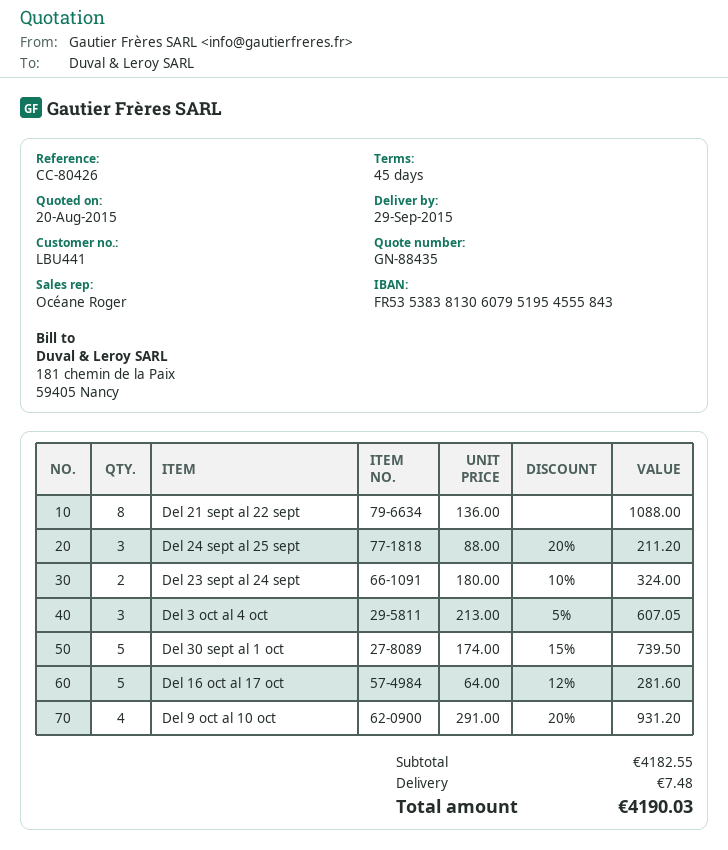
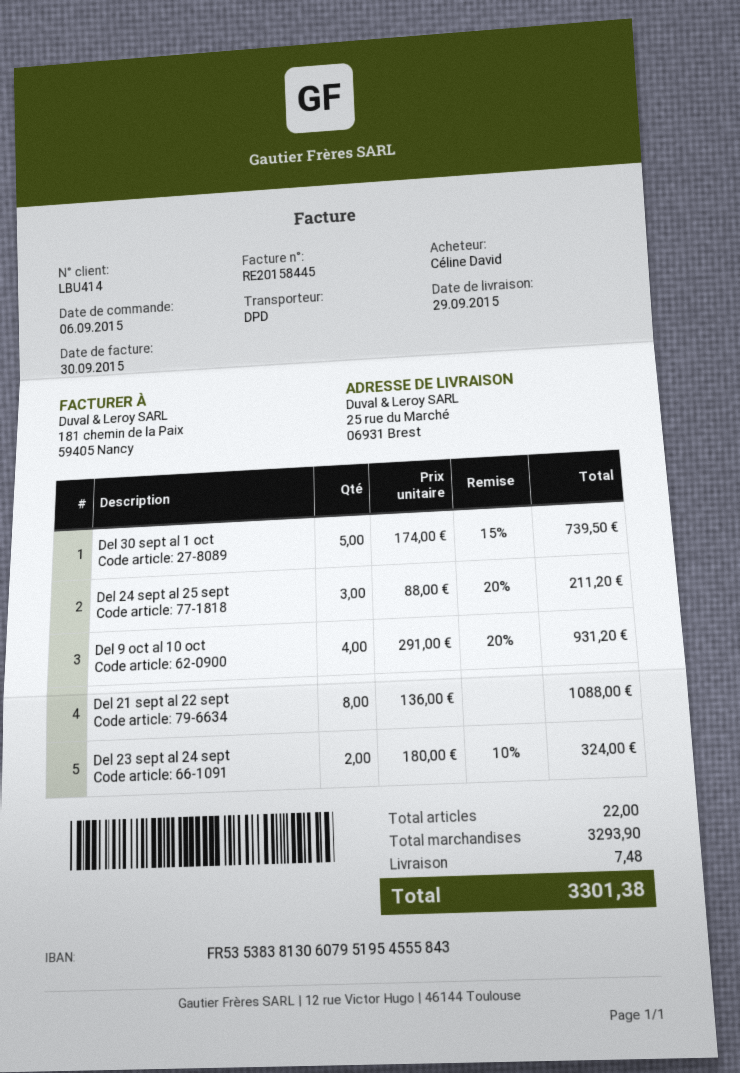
customer number: LBU441 -> LBU414
Del 3 oct al 4 oct: 3 x 213.00 - 5% = 607.05 -> none
Del 16 oct al 17 oct: 5 x 64.00 - 12% = 281.60 -> none
subtotal: 4182.55 -> 3293.90
total: 4190.03 -> 3301.38

